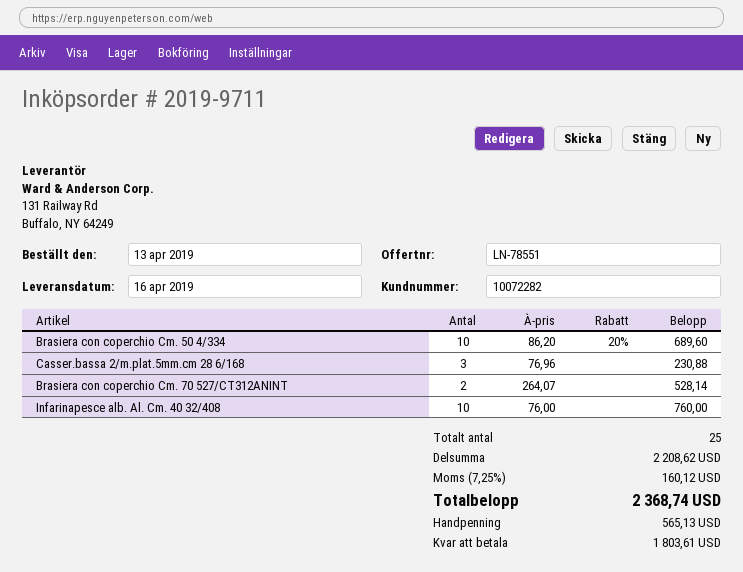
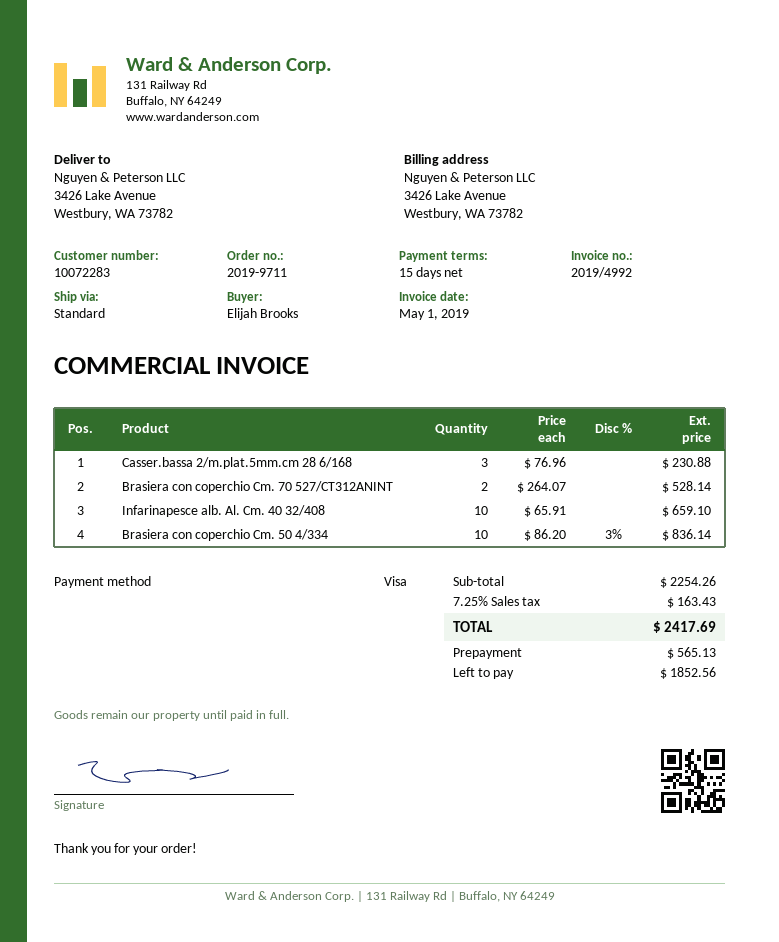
customer number: 10072282 -> 10072283
Brasiera con coperchio Cm. 50 4/334: 10 x 86.20 - 20% = 689.60 -> 10 x 86.20 - 3% = 836.14
Infarinapesce alb. Al. Cm. 40 32/408: 10 x 76.00 = 760.00 -> 10 x 65.91 = 659.10
subtotal: 2208.62 -> 2254.26
tax: 7.25% = 160.12 -> 7.25% = 163.43
total: 2368.74 -> 2417.69
balance: 1803.61 -> 1852.56

